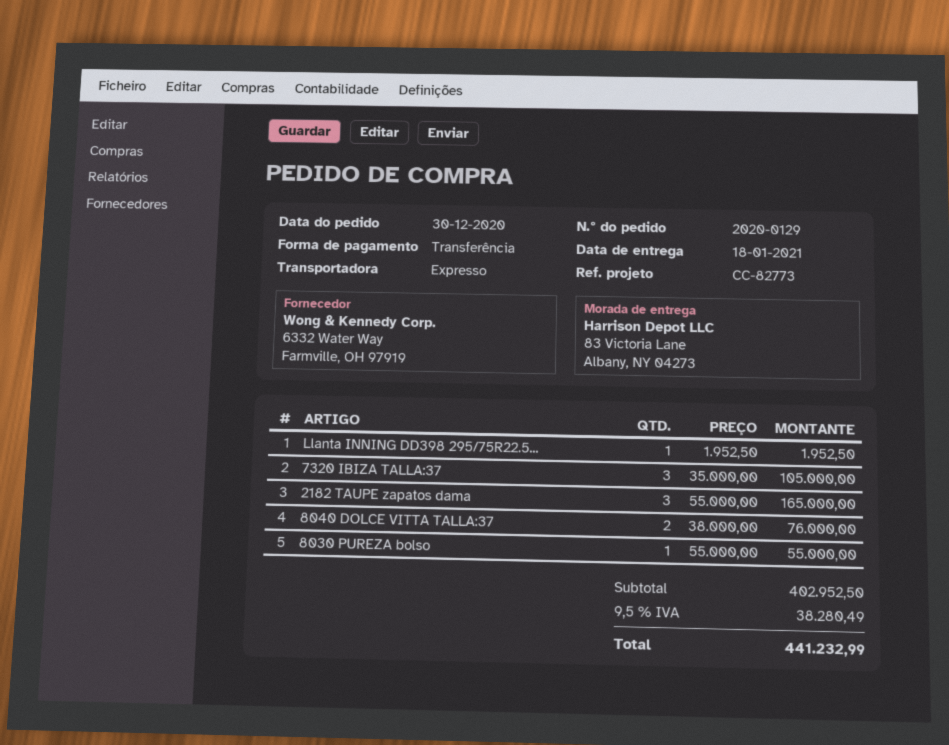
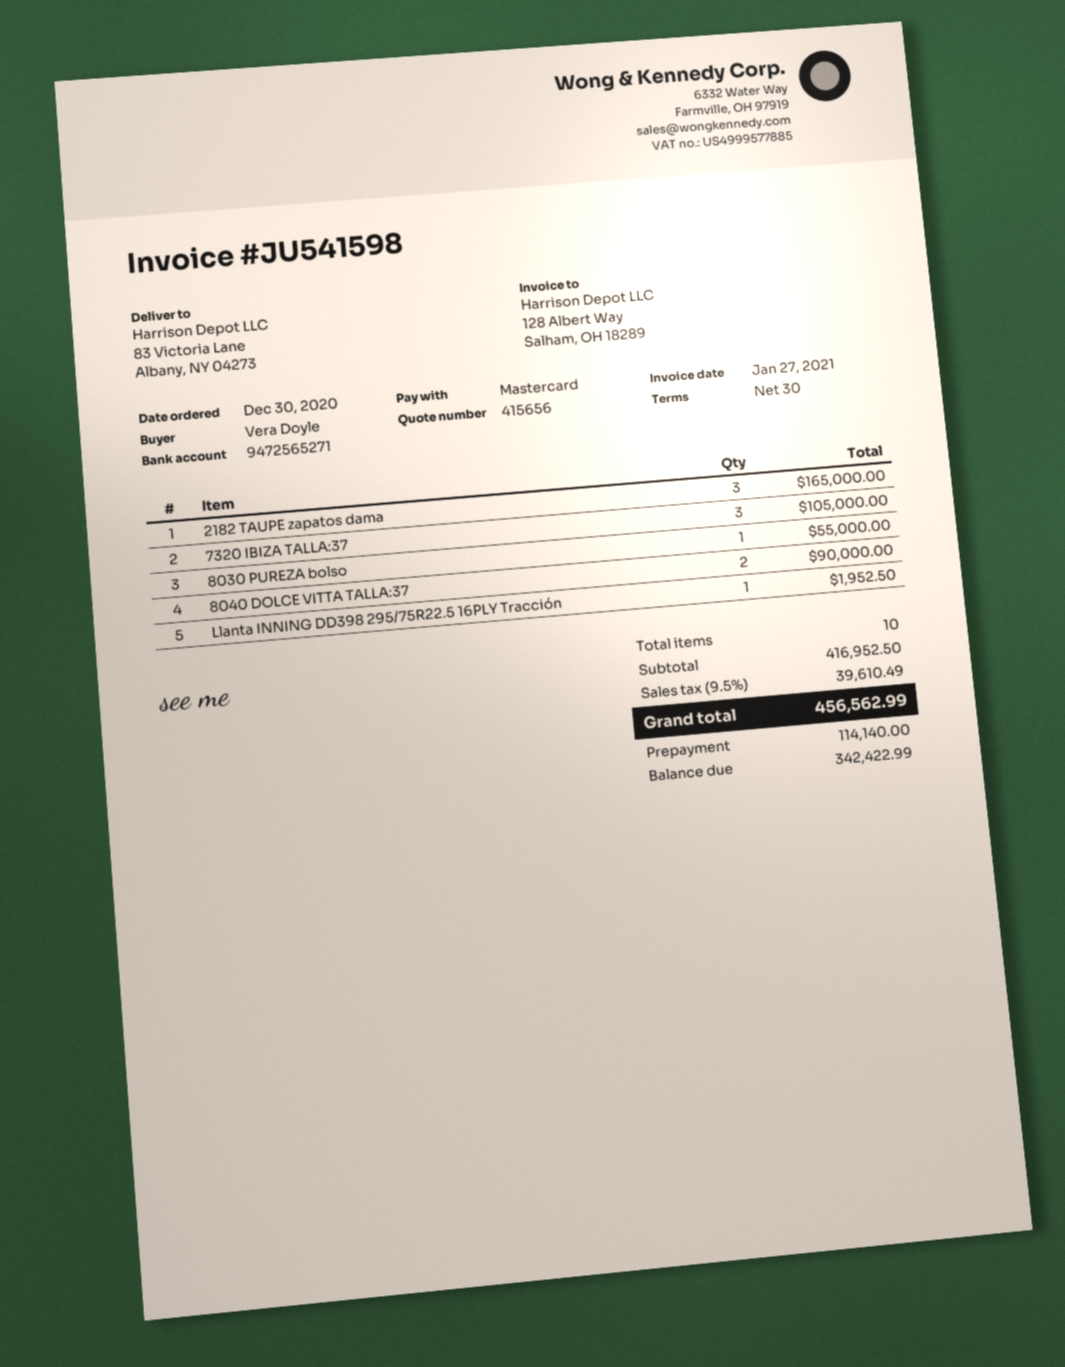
payment method: bank transfer -> Mastercard
8040 DOLCE VITTA TALLA:37: 2 for 76000.00 -> 2 for 90000.00
subtotal: 402952.50 -> 416952.50
tax: 9.5% = 38280.49 -> 9.5% = 39610.49
total: 441232.99 -> 456562.99

